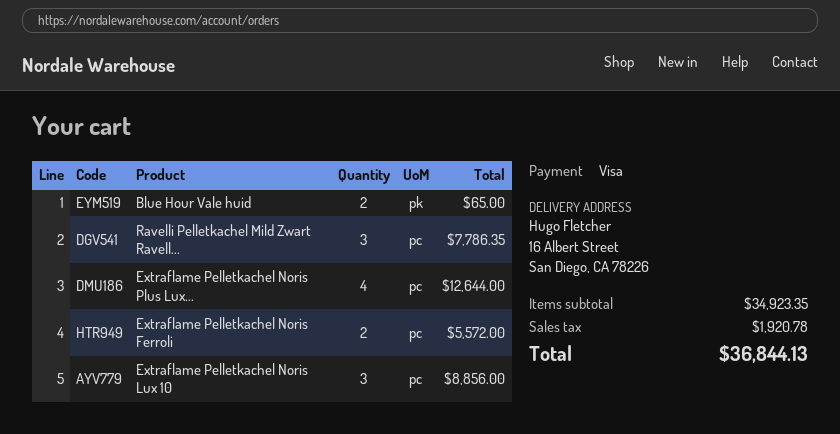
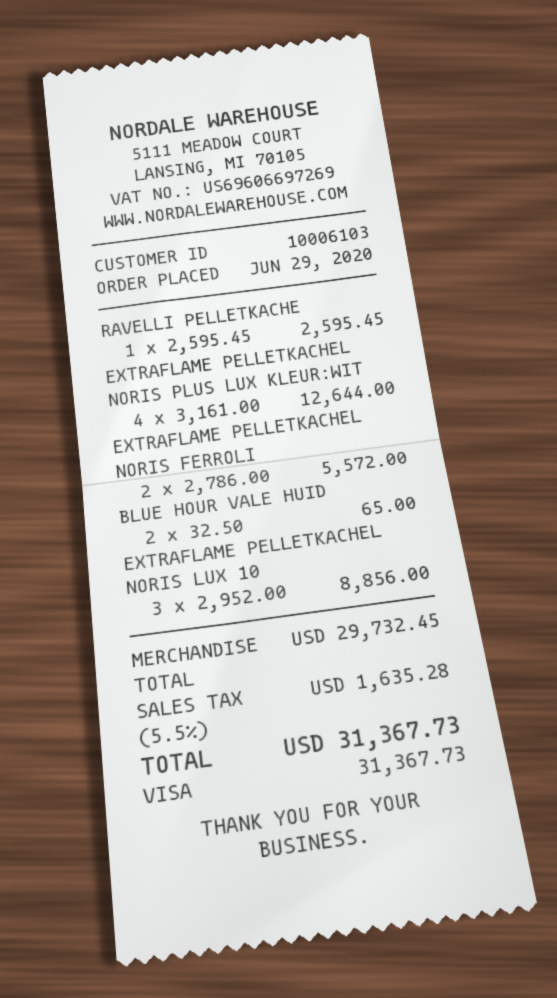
Ravelli Pelletkachel Mild Zwart Ravell...: 3 for 7786.35 -> 1 for 2595.45
subtotal: 34923.35 -> 29732.45
tax: 1920.78 -> 1635.28
total: 36844.13 -> 31367.73

